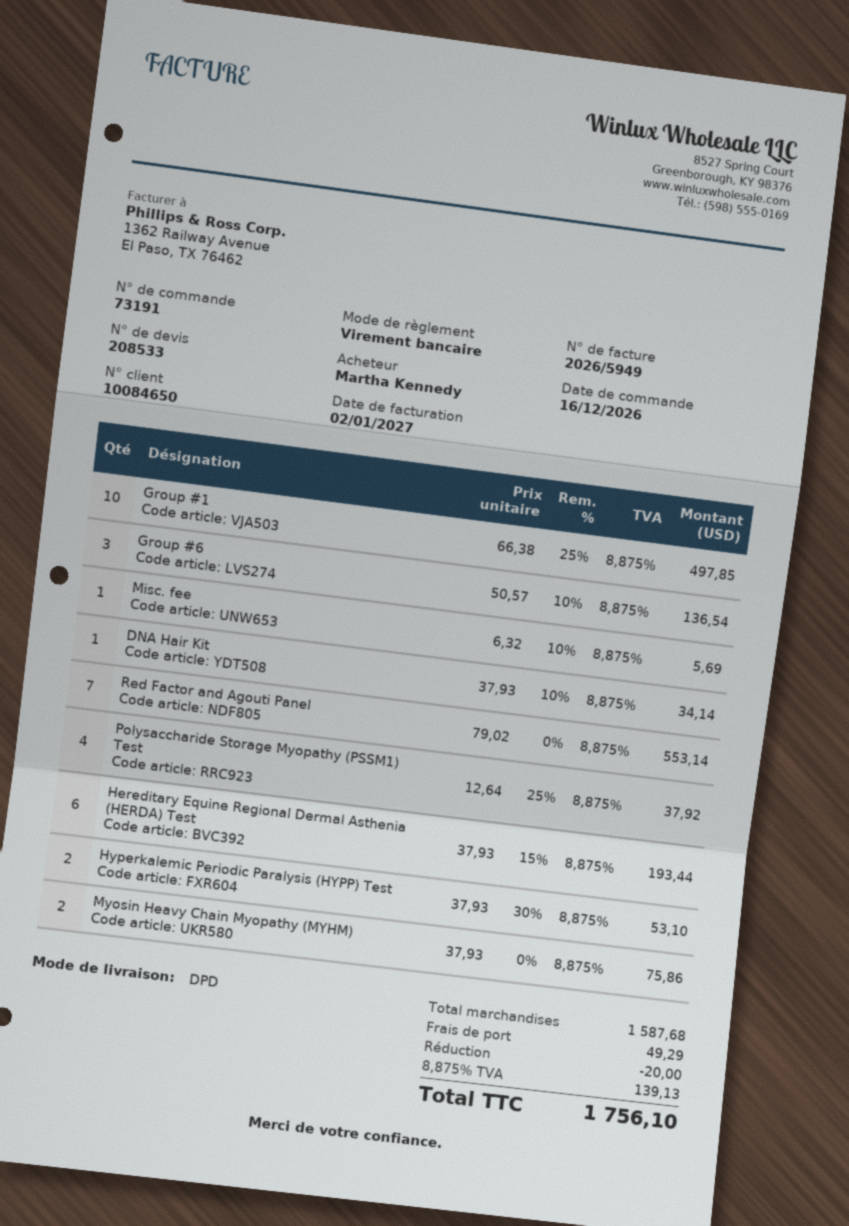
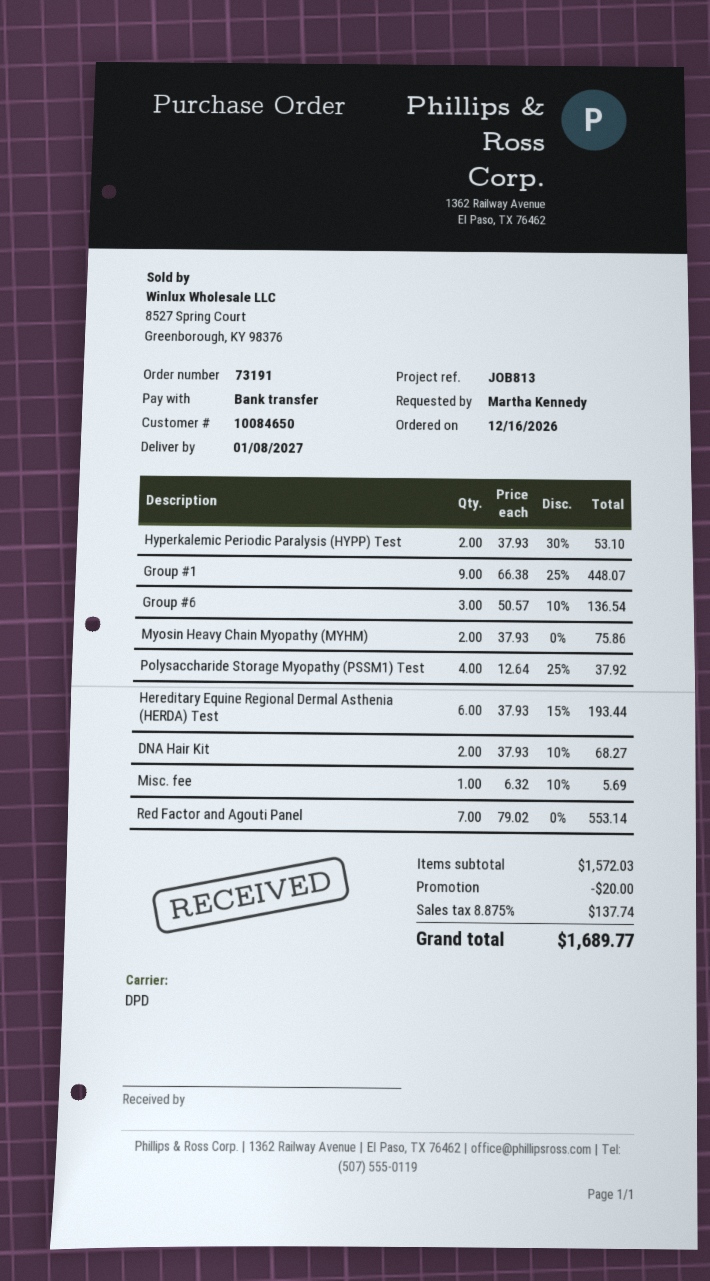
Group #1: 10 x 66.38 - 25% = 497.85 -> 9 x 66.38 - 25% = 448.07
DNA Hair Kit: 1 x 37.93 - 10% = 34.14 -> 2 x 37.93 - 10% = 68.27
subtotal: 1587.68 -> 1572.03
shipping: 49.29 -> none
tax: 8.875% = 139.13 -> 8.875% = 137.74
total: 1756.10 -> 1689.77

